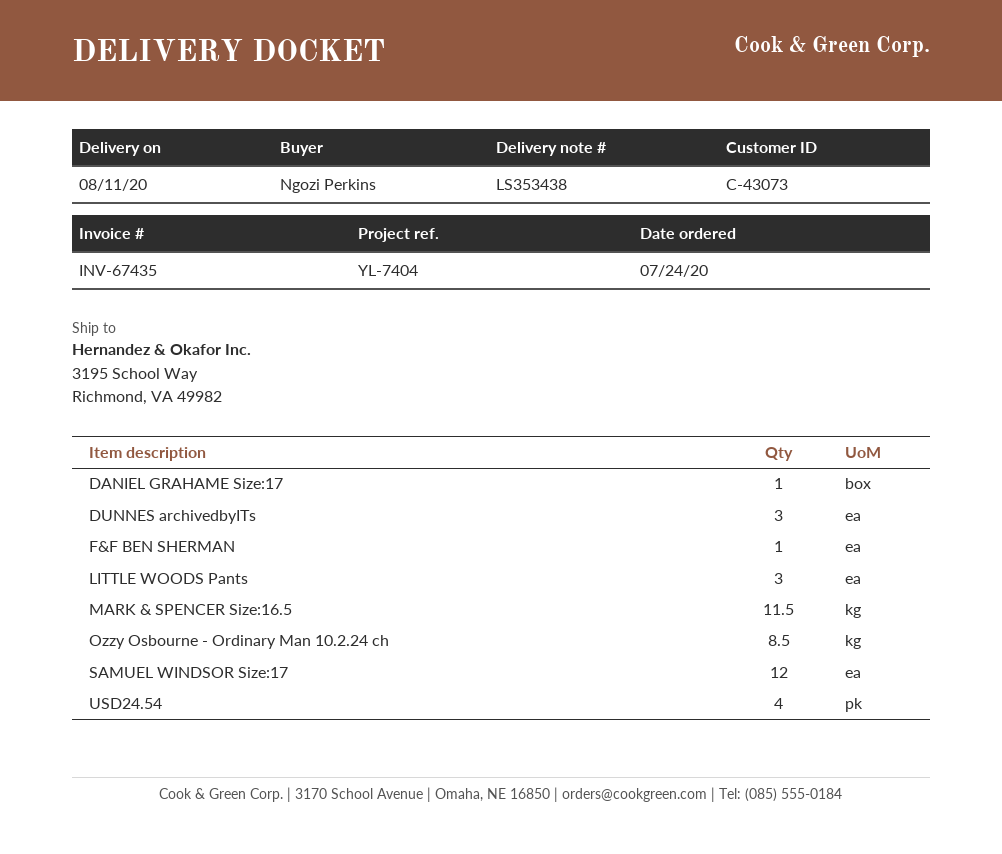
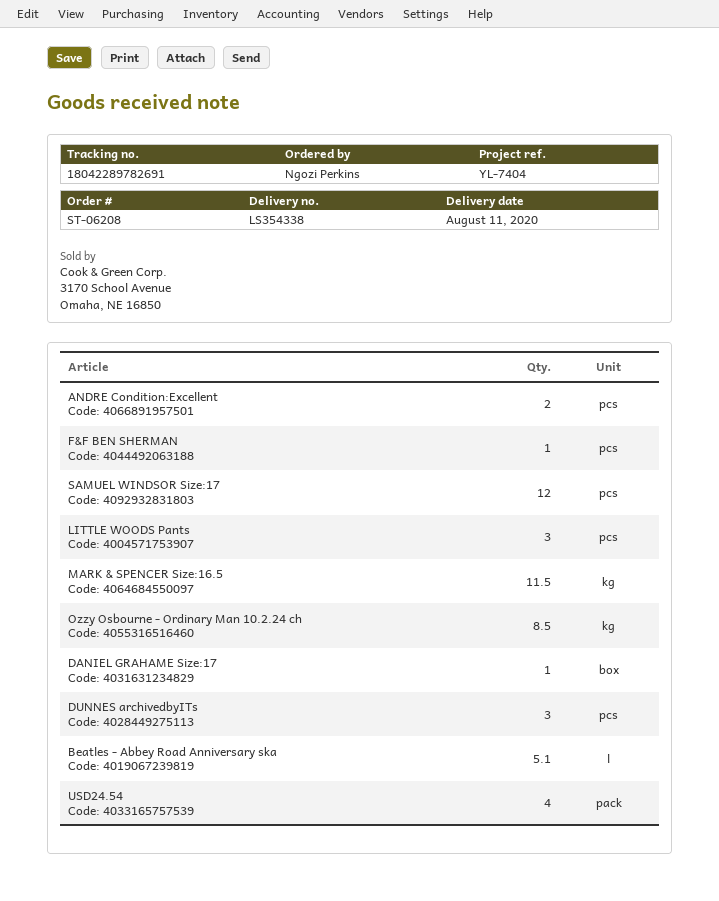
delivery note number: LS353438 -> LS354338
ANDRE Condition:Excellent: none -> 2
Beatles - Abbey Road Anniversary ska: none -> 5.1

